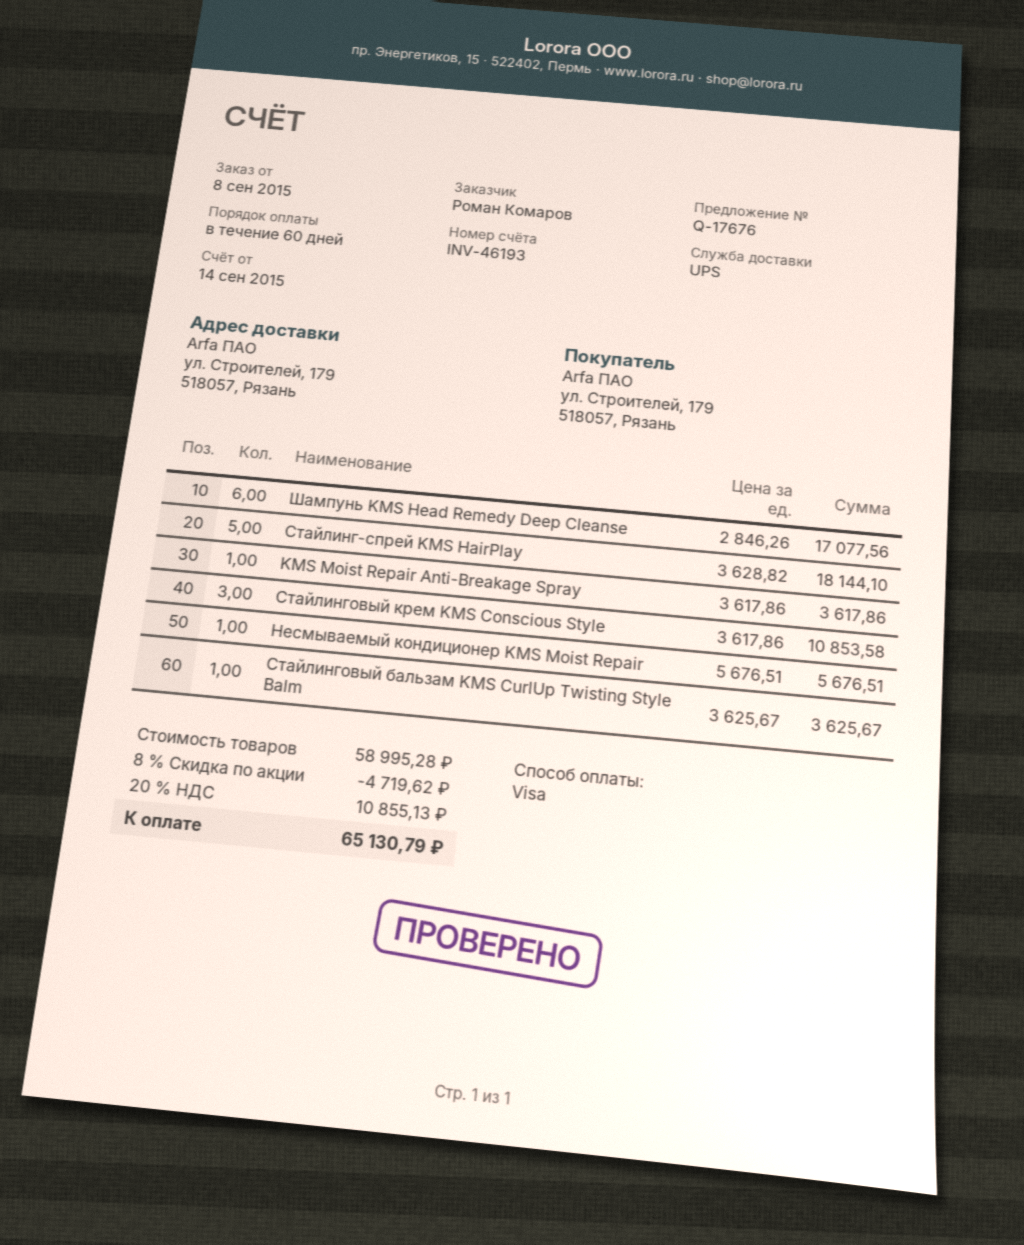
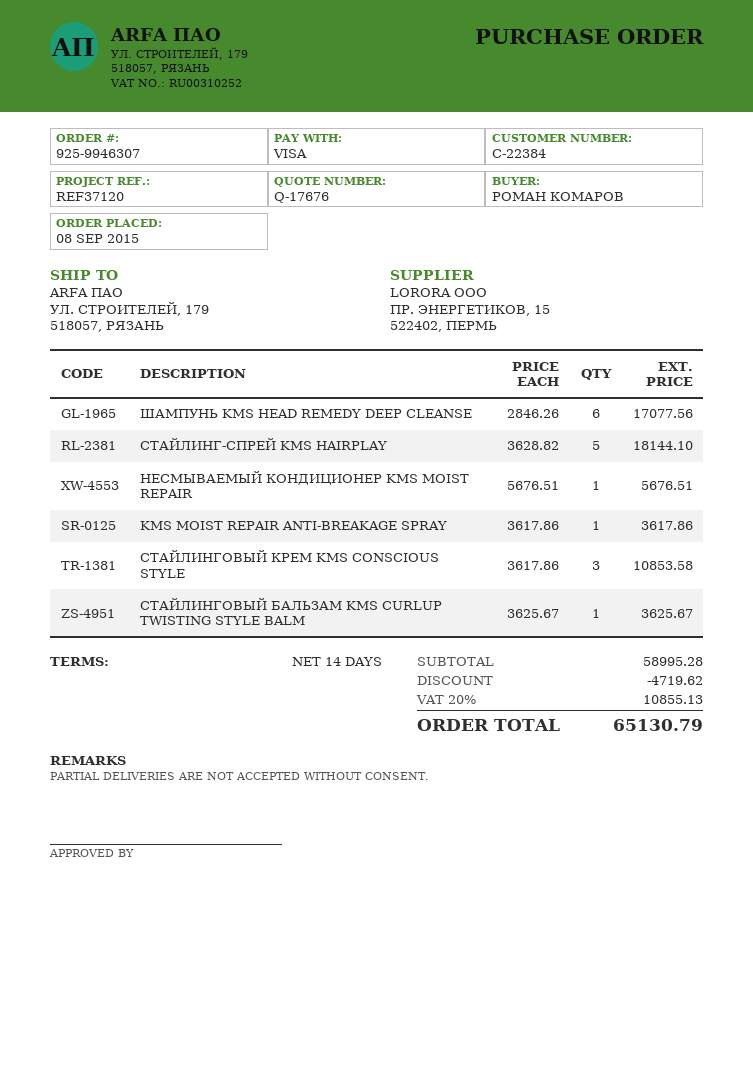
payment terms: 60 days -> 14 days

